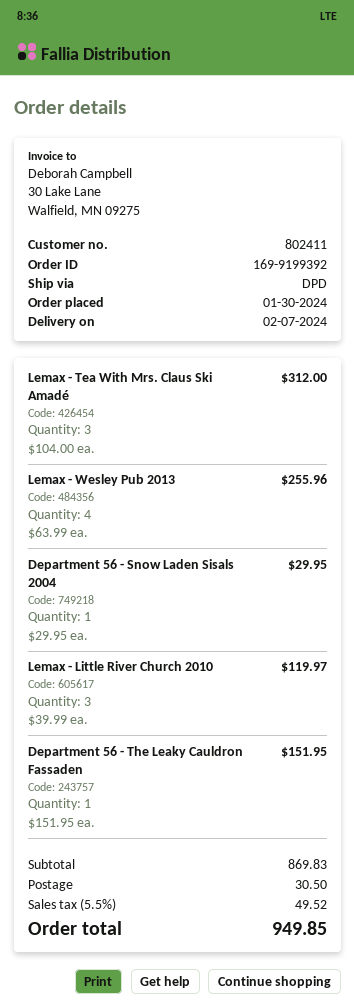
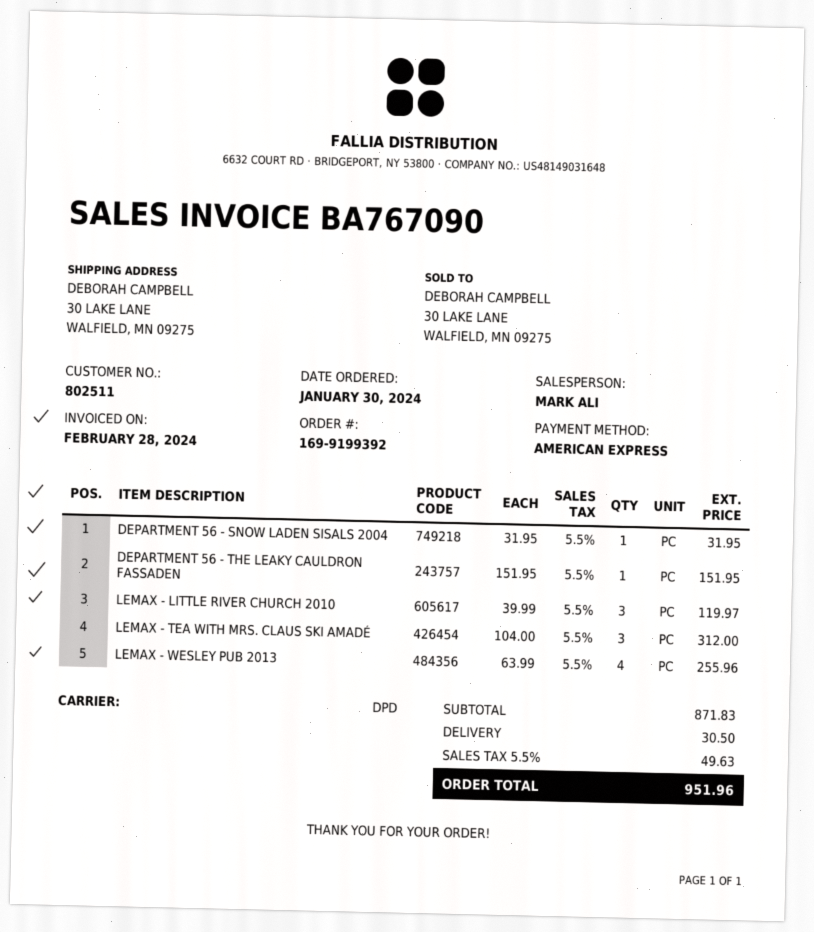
customer number: 802411 -> 802511
Department 56 - Snow Laden Sisals 2004: 1 x 29.95 = 29.95 -> 1 x 31.95 = 31.95
subtotal: 869.83 -> 871.83
tax: 5.5% = 49.52 -> 5.5% = 49.63
total: 949.85 -> 951.96

